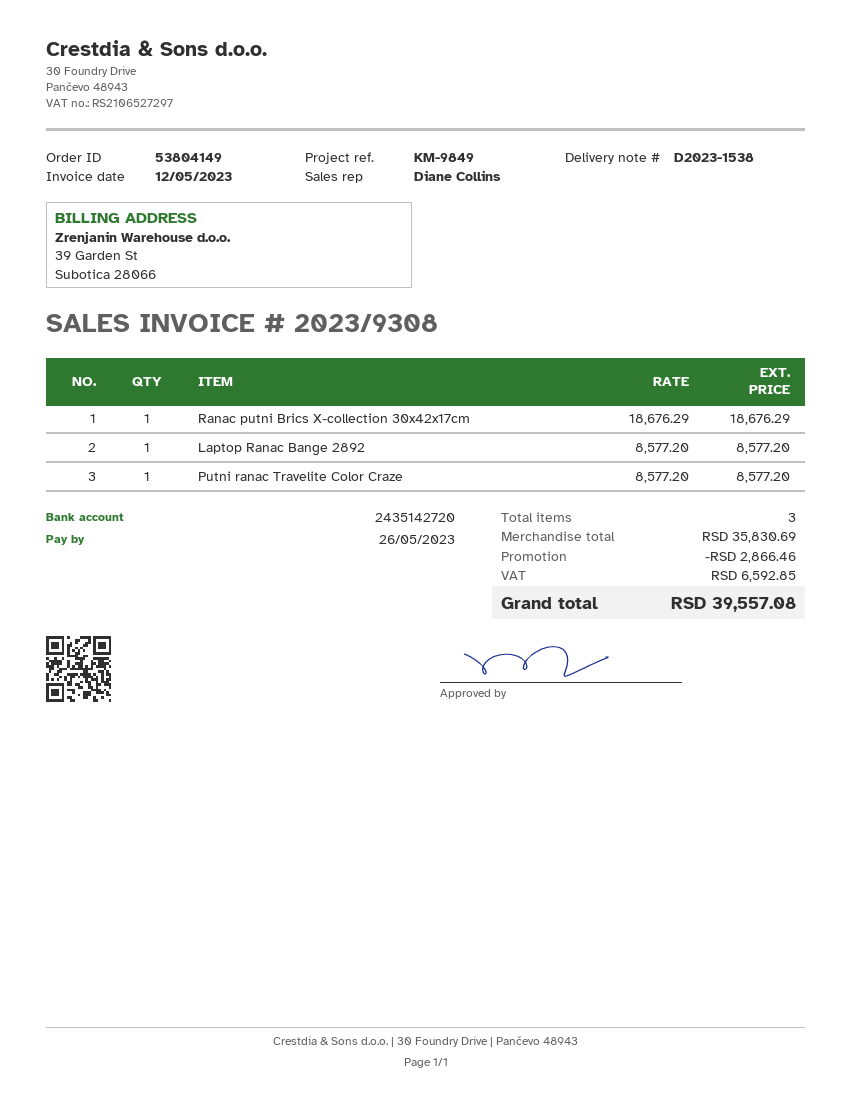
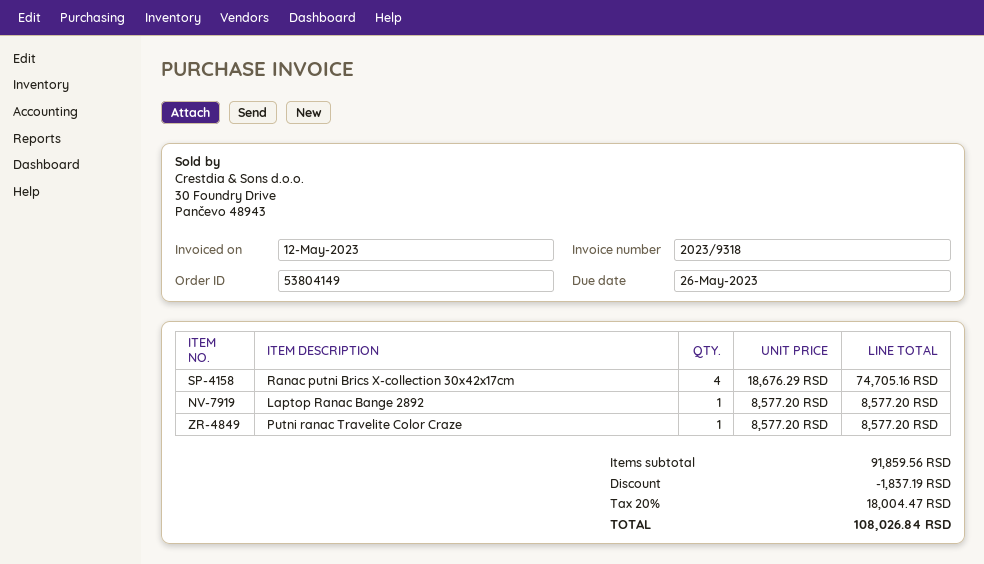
invoice number: 2023/9308 -> 2023/9318
Ranac putni Brics X-collection 30x42x17cm: 1 x 18676.29 = 18676.29 -> 4 x 18676.29 = 74705.16
subtotal: 35830.69 -> 91859.56
discount: 2866.46 -> 1837.19
tax: 6592.85 -> 18004.47
total: 39557.08 -> 108026.84

